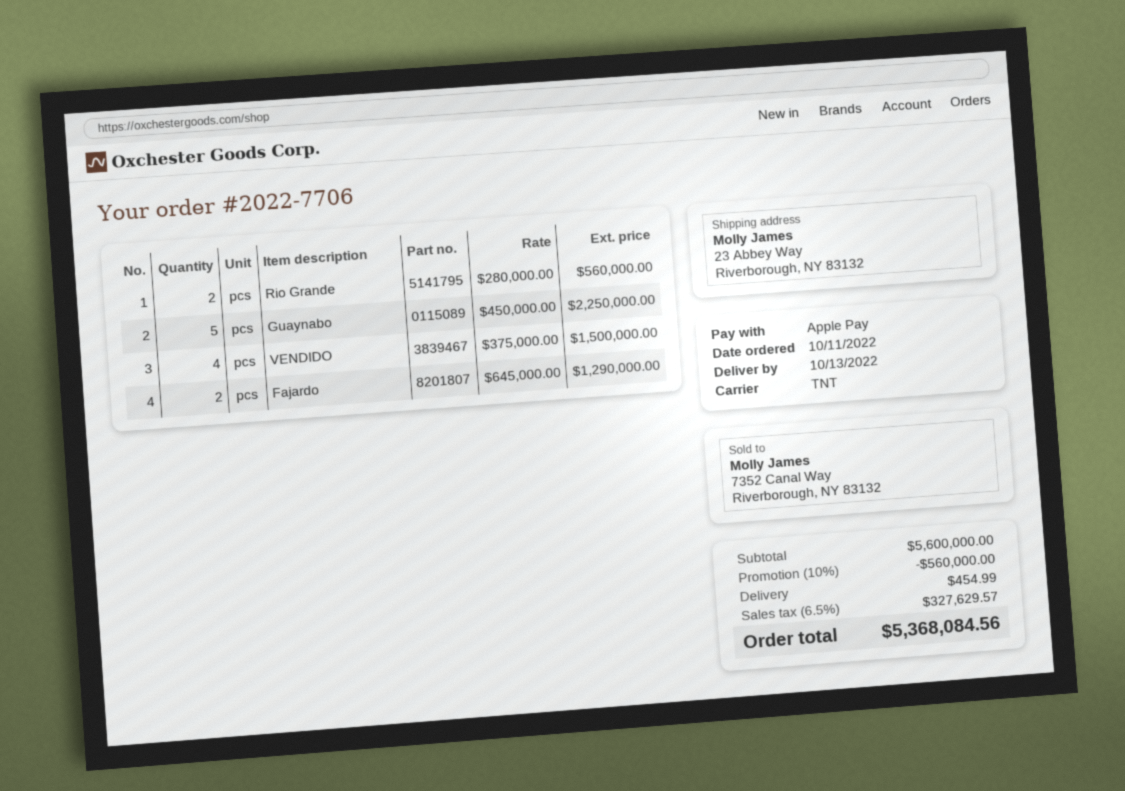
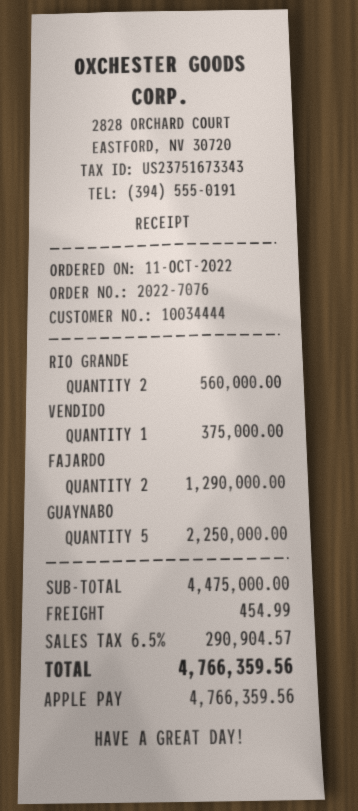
order number: 2022-7706 -> 2022-7076
VENDIDO: 4 for 1500000.00 -> 1 for 375000.00
subtotal: 5600000.00 -> 4475000.00
discount: 10% = 560000.00 -> none
tax: 6.5% = 327629.57 -> 6.5% = 290904.57
total: 5368084.56 -> 4766359.56

